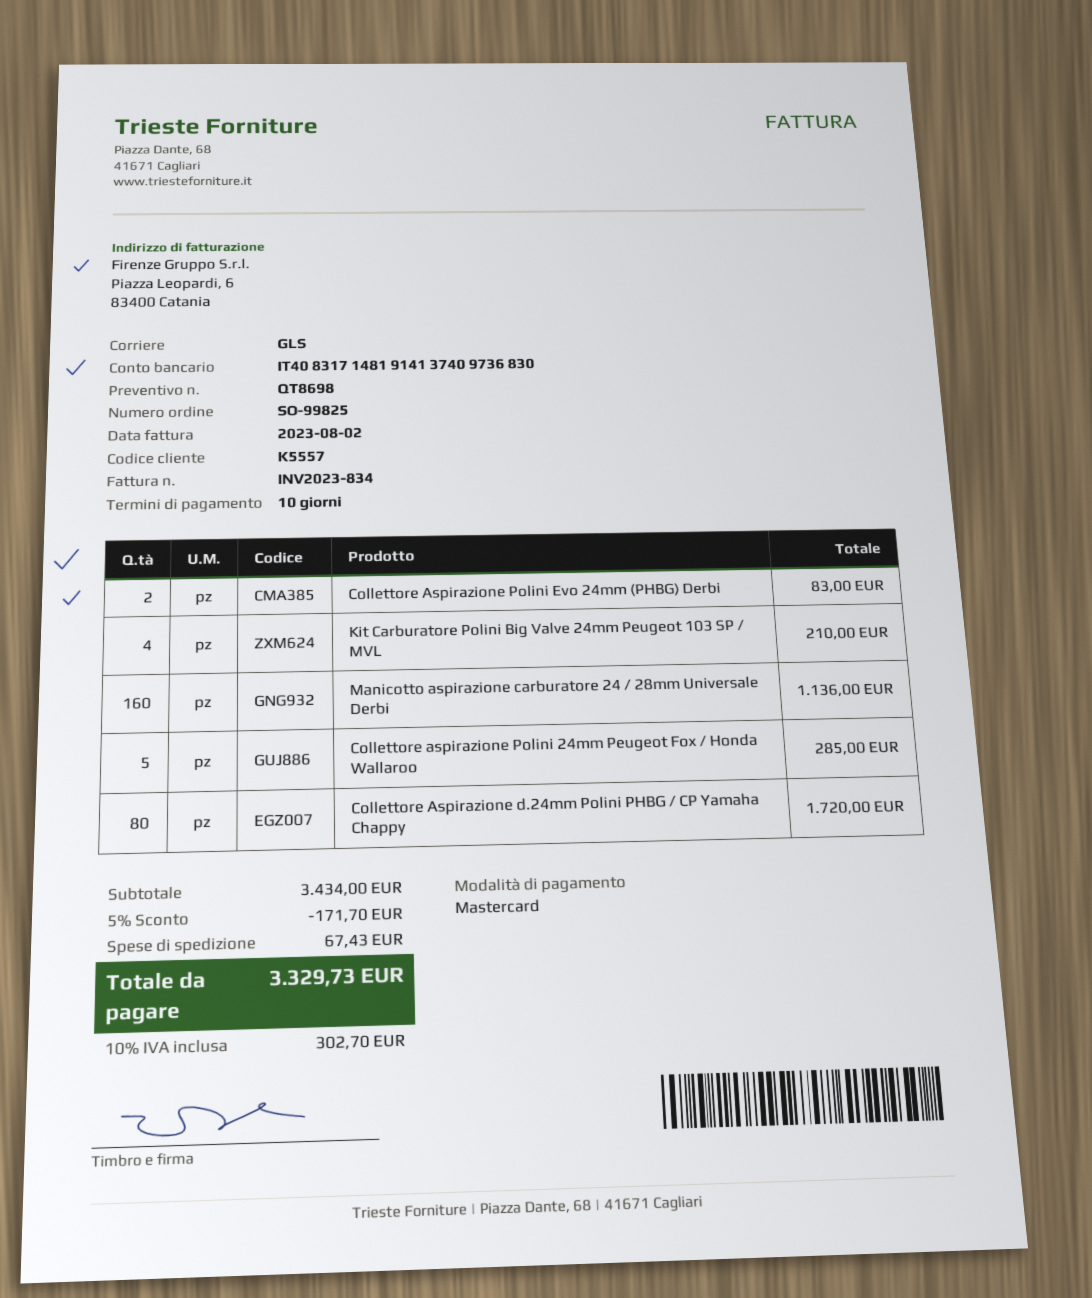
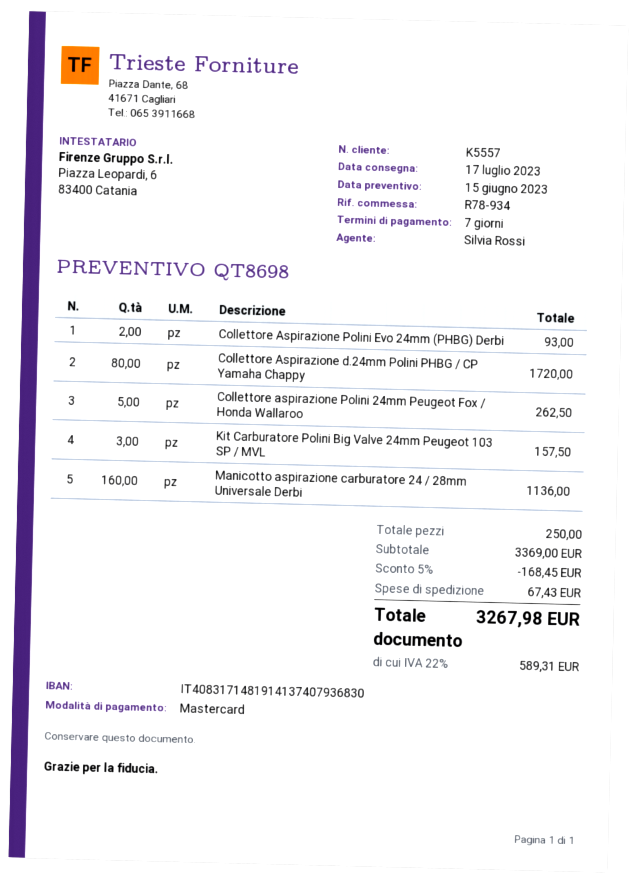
payment terms: 10 days -> 7 days
bank account: IT4083171481914137409736830 -> IT4083171481914137407936830
Collettore Aspirazione Polini Evo 24mm (PHBG) Derbi: 2 for 83.00 -> 2 for 93.00
Kit Carburatore Polini Big Valve 24mm Peugeot 103 SP / MVL: 4 for 210.00 -> 3 for 157.50
Collettore aspirazione Polini 24mm Peugeot Fox / Honda Wallaroo: 5 for 285.00 -> 5 for 262.50
subtotal: 3434.00 -> 3369.00
discount: 5% = 171.70 -> 5% = 168.45
tax: 10% = 302.70 -> 22% = 589.31
total: 3329.73 -> 3267.98

